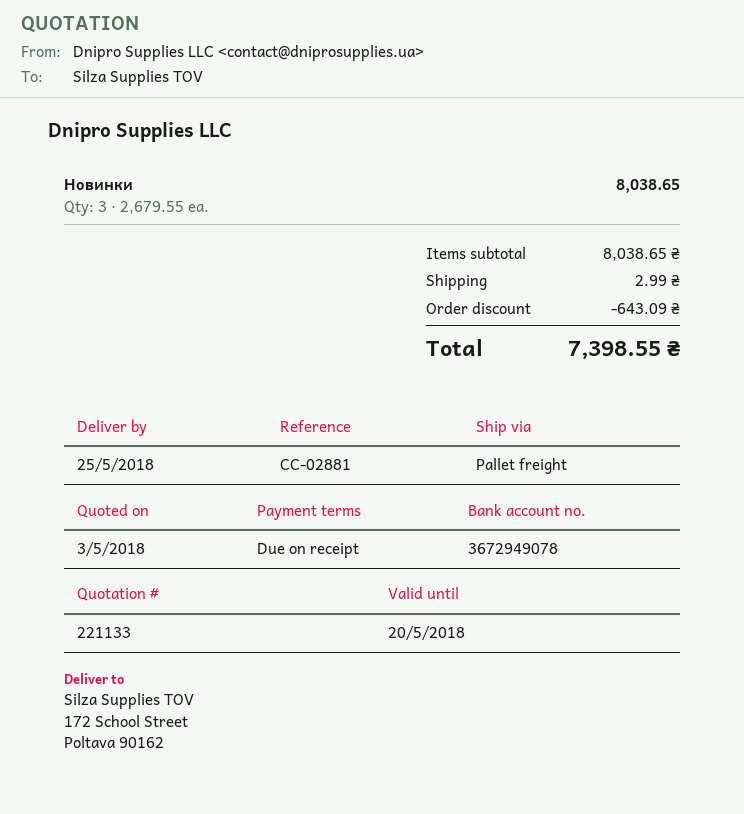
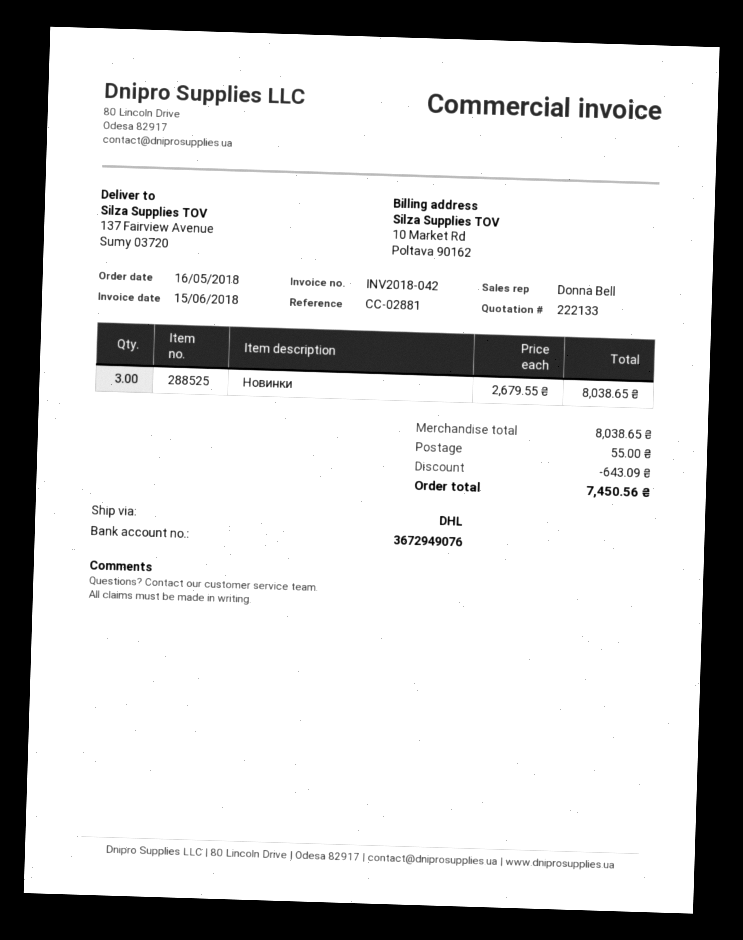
quote number: 221133 -> 222133
bank account: 3672949078 -> 3672949076
shipping method: pallet freight -> DHL
ship to: 172 School Street, Poltava 90162 -> 137 Fairview Avenue, Sumy 03720
shipping: 2.99 -> 55.00
total: 7398.55 -> 7450.56

